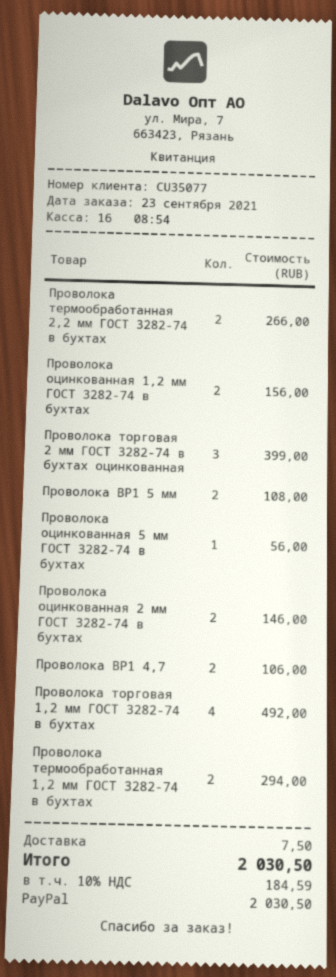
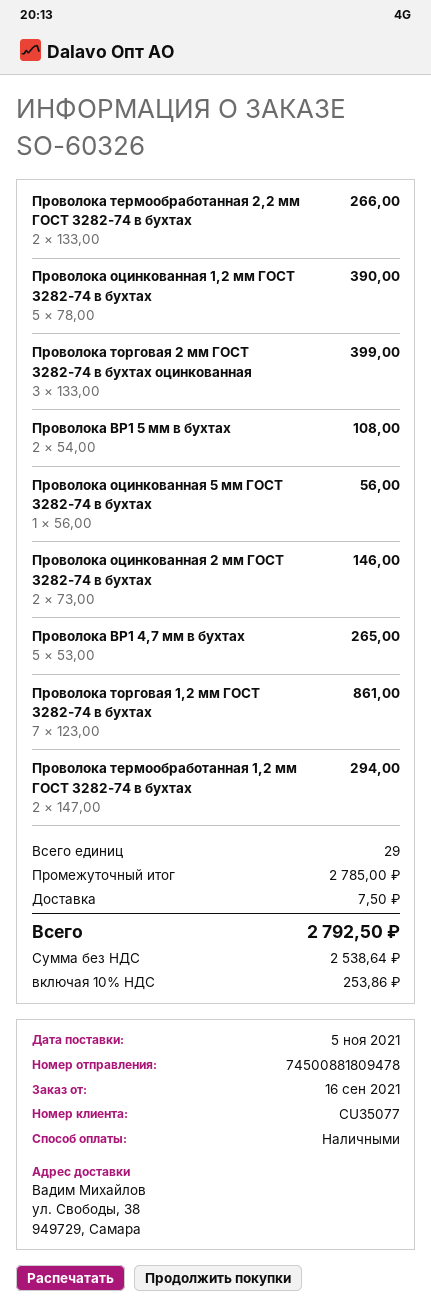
order date: 2021-09-23 -> 2021-09-16
payment method: PayPal -> cash
Проволока оцинкованная 1,2 мм ГОСТ 3282-74 в бухтах: 2 for 156.00 -> 5 for 390.00
Проволока ВР1 4,7: 2 for 106.00 -> 5 for 265.00
Проволока торговая 1,2 мм ГОСТ 3282-74 в бухтах: 4 for 492.00 -> 7 for 861.00
tax: 10% = 184.59 -> 10% = 253.86
total: 2030.50 -> 2792.50

